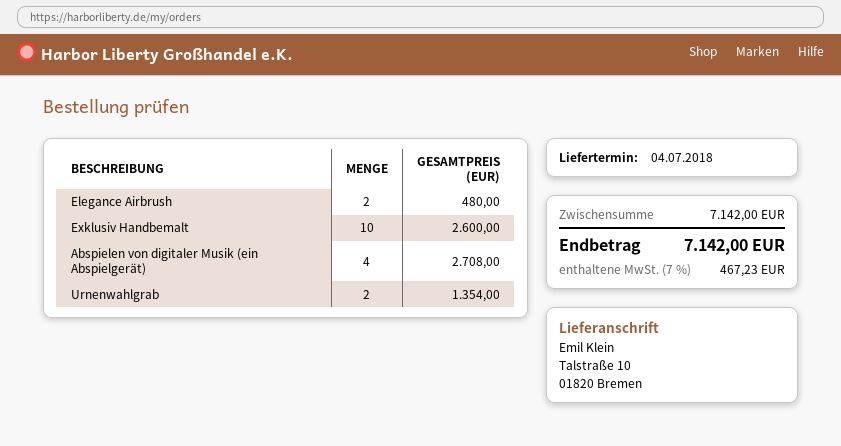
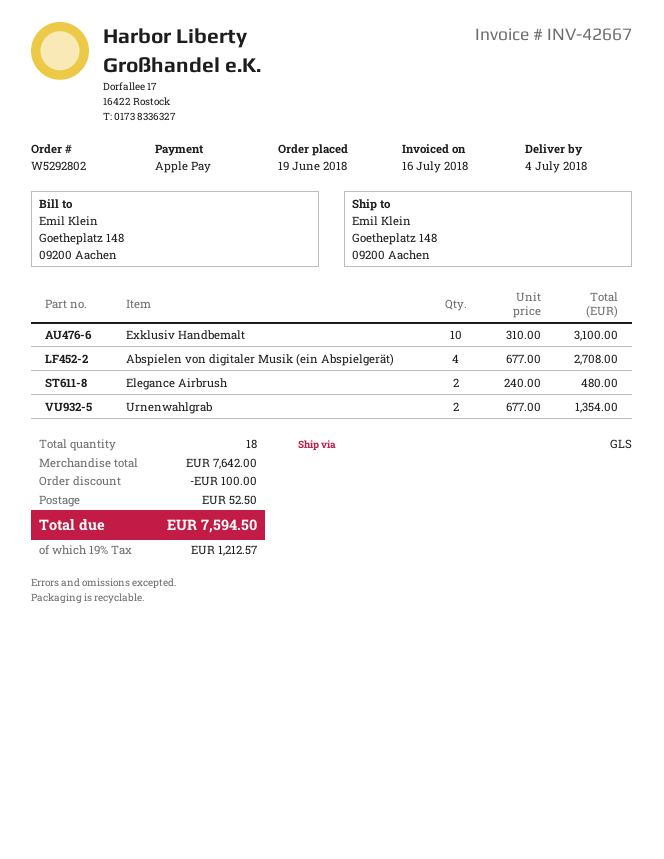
ship to: Talstraße 10, 01820 Bremen -> Goetheplatz 148, 09200 Aachen
Exklusiv Handbemalt: 10 for 2600.00 -> 10 for 3100.00
subtotal: 7142.00 -> 7642.00
discount: none -> 100.00
shipping: none -> 52.50
tax: 7% = 467.23 -> 19% = 1212.57
total: 7142.00 -> 7594.50

